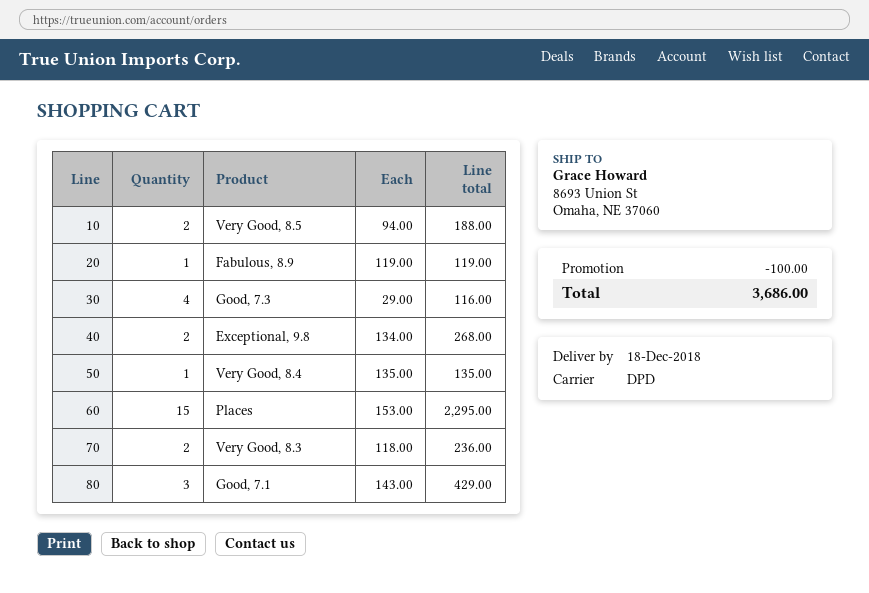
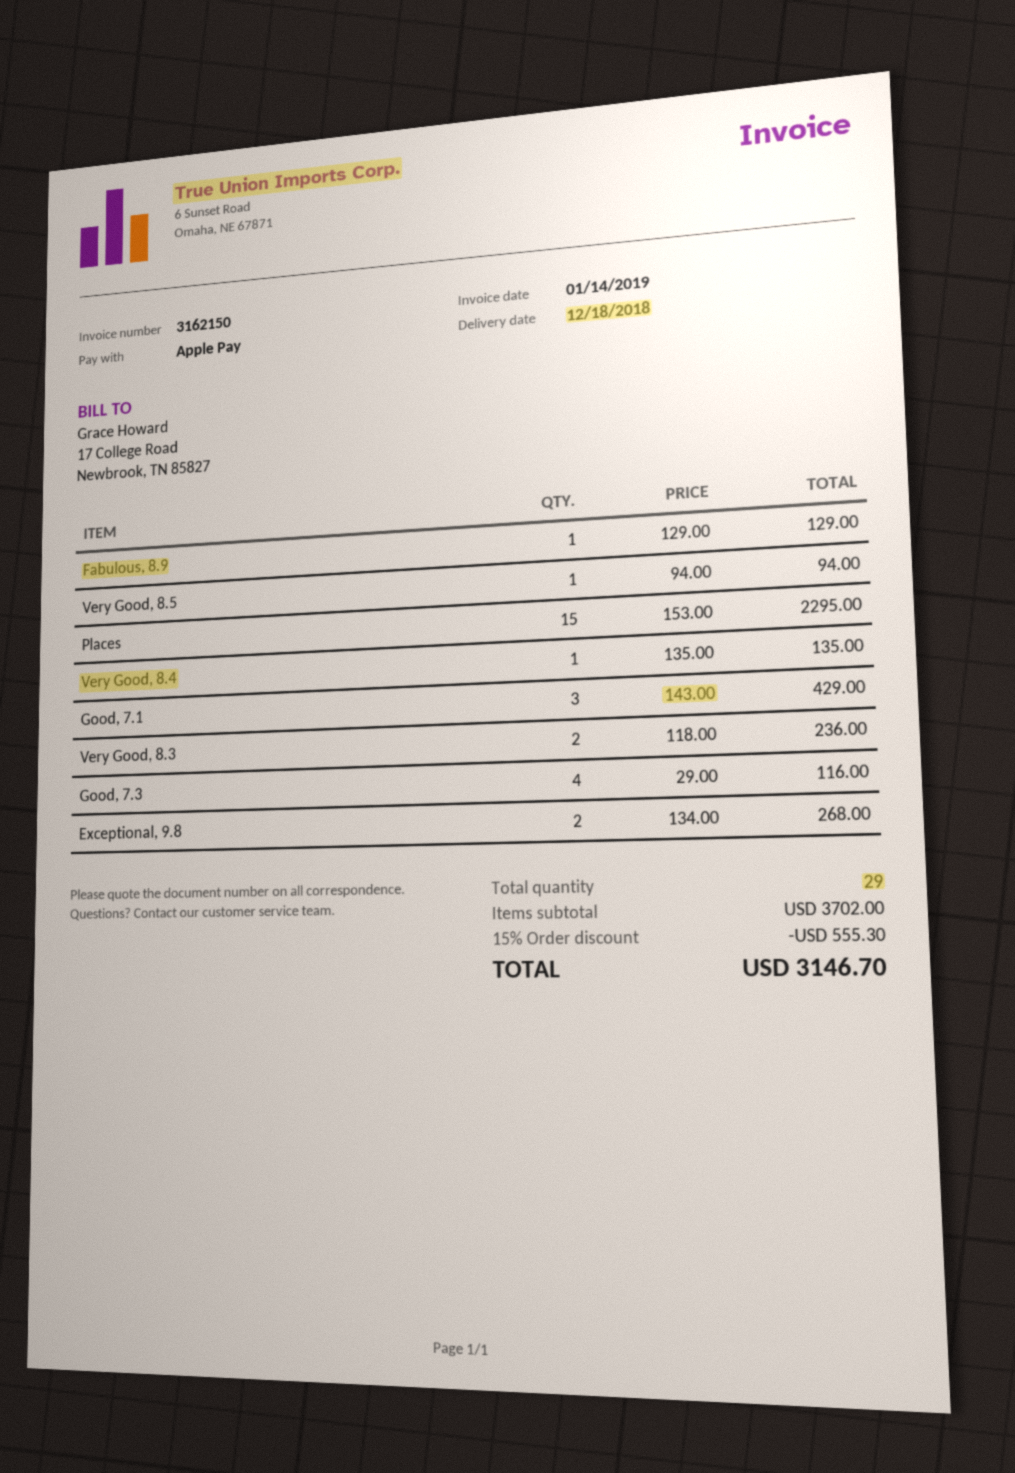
Very Good, 8.5: 2 x 94.00 = 188.00 -> 1 x 94.00 = 94.00
Fabulous, 8.9: 1 x 119.00 = 119.00 -> 1 x 129.00 = 129.00
discount: 100.00 -> 555.30
total: 3686.00 -> 3146.70

